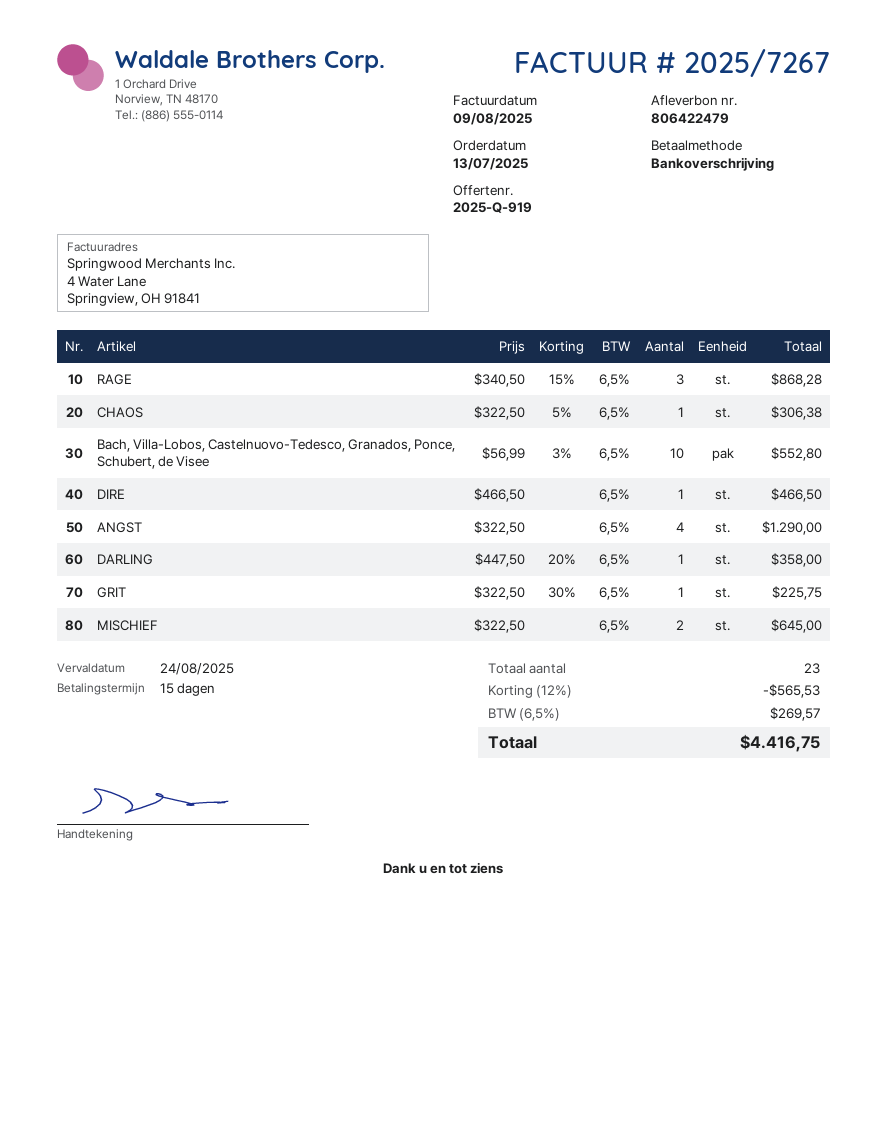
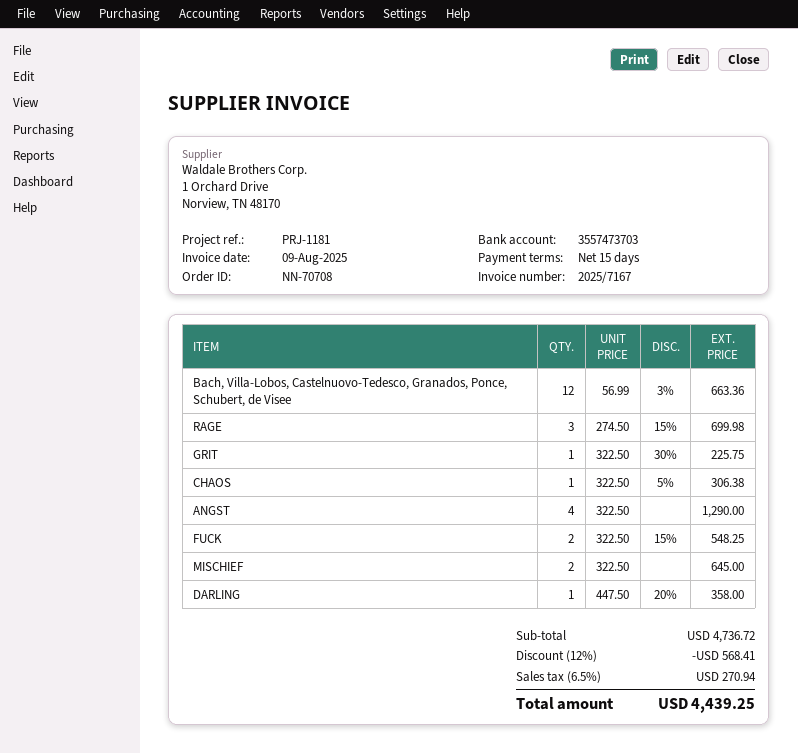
invoice number: 2025/7267 -> 2025/7167
RAGE: 3 x 340.50 - 15% = 868.28 -> 3 x 274.50 - 15% = 699.98
Bach, Villa-Lobos, Castelnuovo-Tedesco, Granados, Ponce, Schubert, de Visee: 10 x 56.99 - 3% = 552.80 -> 12 x 56.99 - 3% = 663.36
DIRE: 1 x 466.50 = 466.50 -> none
FUCK: none -> 2 x 322.50 - 15% = 548.25
discount: 12% = 565.53 -> 12% = 568.41
tax: 6.5% = 269.57 -> 6.5% = 270.94
total: 4416.75 -> 4439.25

